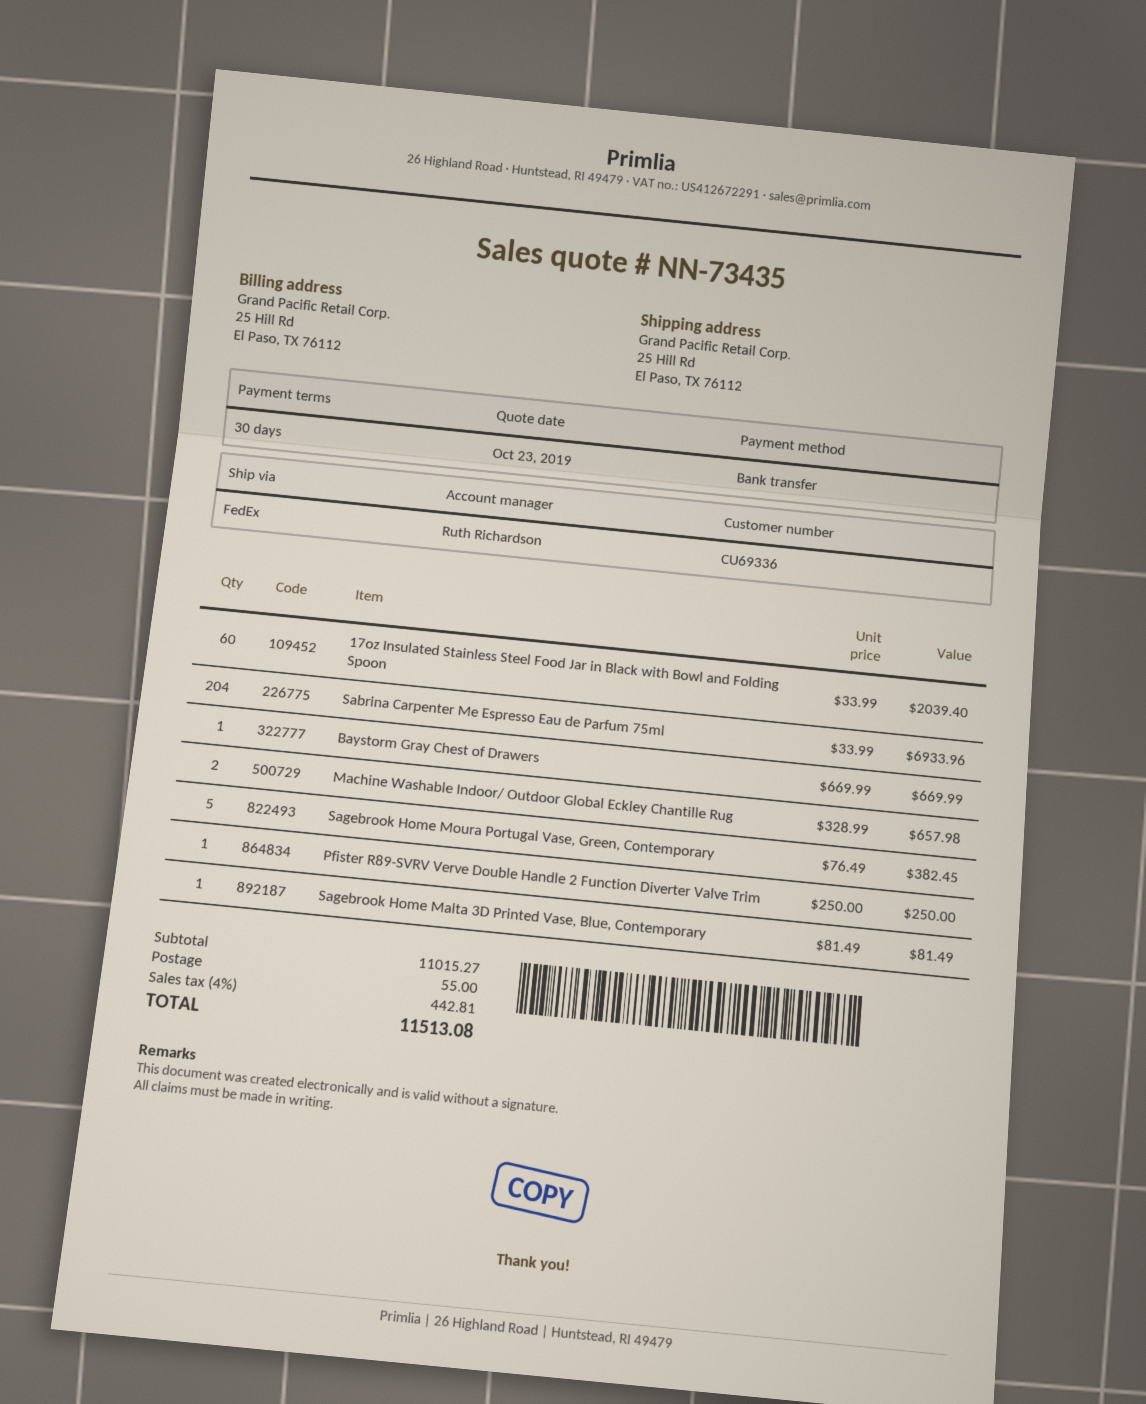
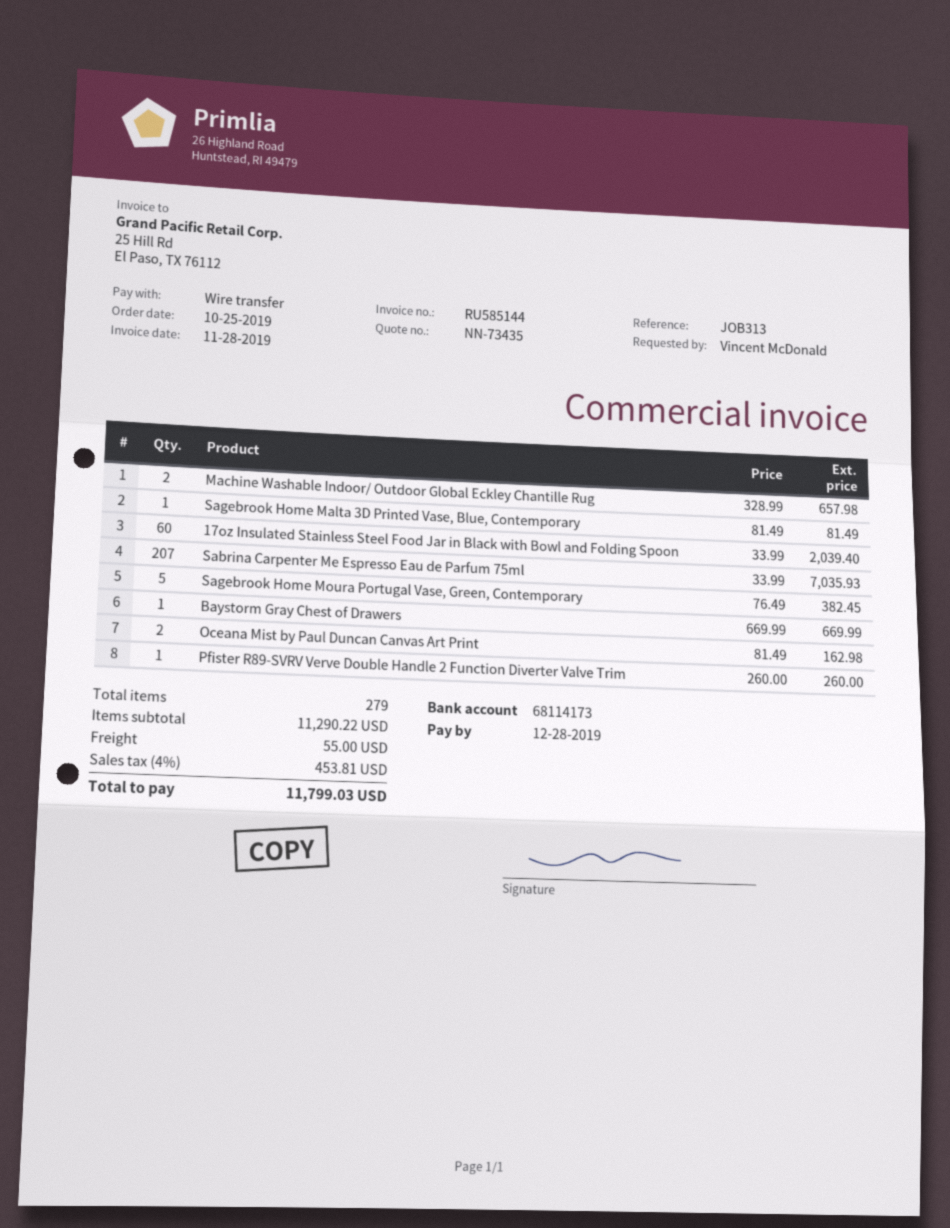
Sabrina Carpenter Me Espresso Eau de Parfum 75ml: 204 x 33.99 = 6933.96 -> 207 x 33.99 = 7035.93
Pfister R89-SVRV Verve Double Handle 2 Function Diverter Valve Trim: 1 x 250.00 = 250.00 -> 1 x 260.00 = 260.00
Oceana Mist by Paul Duncan Canvas Art Print: none -> 2 x 81.49 = 162.98
subtotal: 11015.27 -> 11290.22
tax: 4% = 442.81 -> 4% = 453.81
total: 11513.08 -> 11799.03

